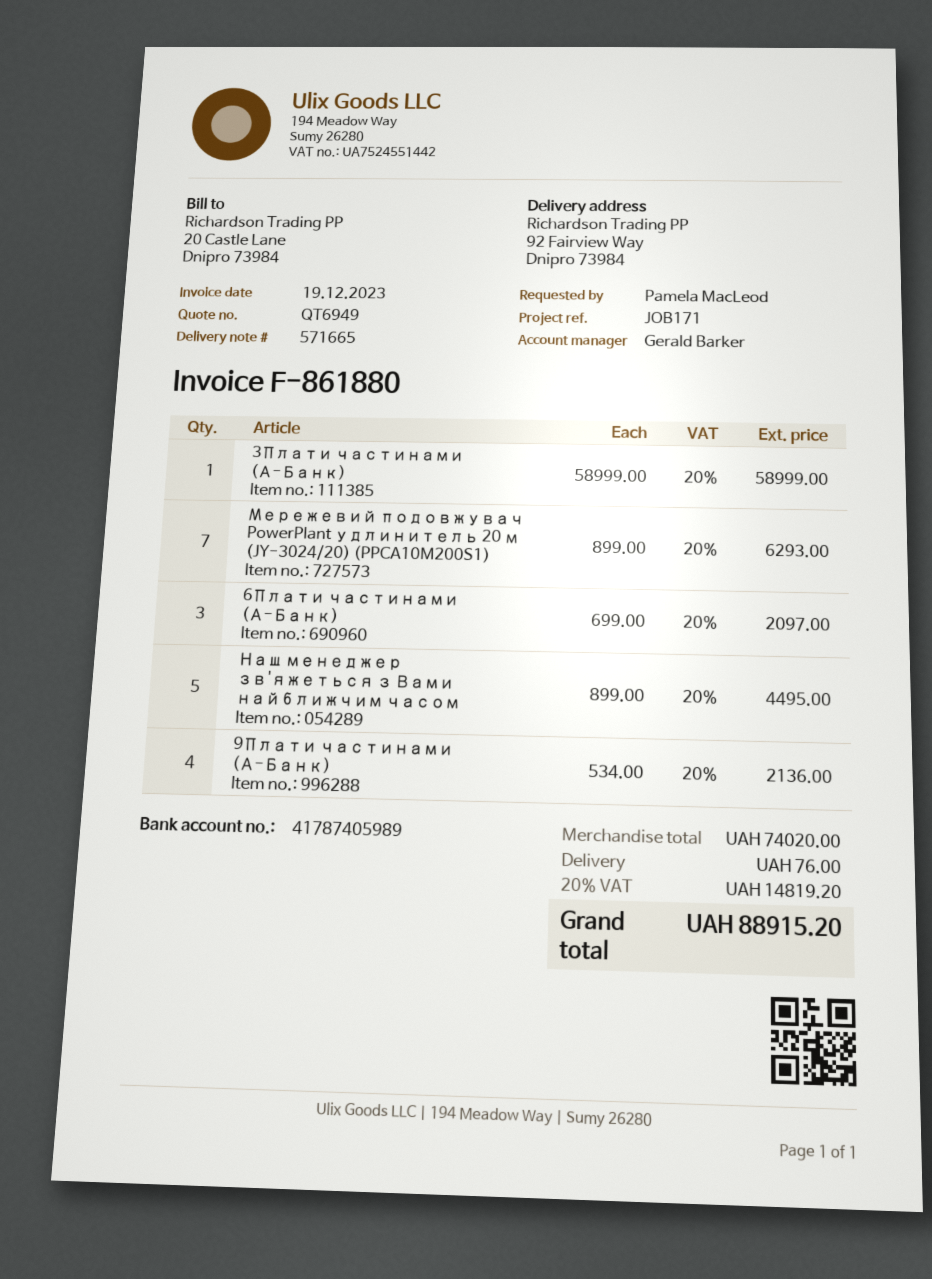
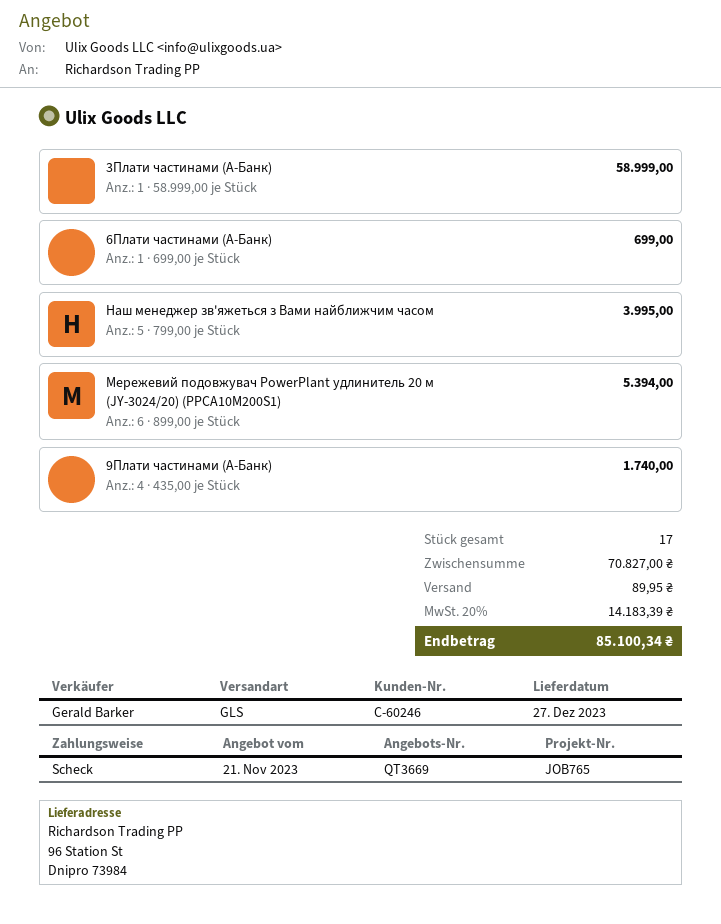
quote number: QT6949 -> QT3669
reference: JOB171 -> JOB765
ship to: 92 Fairview Way, Dnipro 73984 -> 96 Station St, Dnipro 73984
Мережевий подовжувач PowerPlant удлинитель 20 м (JY-3024/20) (PPCA10M200S1): 7 x 899.00 = 6293.00 -> 6 x 899.00 = 5394.00
6Плати частинами (А-Банк): 3 x 699.00 = 2097.00 -> 1 x 699.00 = 699.00
Наш менеджер зв'яжеться з Вами найближчим часом: 5 x 899.00 = 4495.00 -> 5 x 799.00 = 3995.00
9Плати частинами (А-Банк): 4 x 534.00 = 2136.00 -> 4 x 435.00 = 1740.00
subtotal: 74020.00 -> 70827.00
shipping: 76.00 -> 89.95
tax: 20% = 14819.20 -> 20% = 14183.39
total: 88915.20 -> 85100.34

